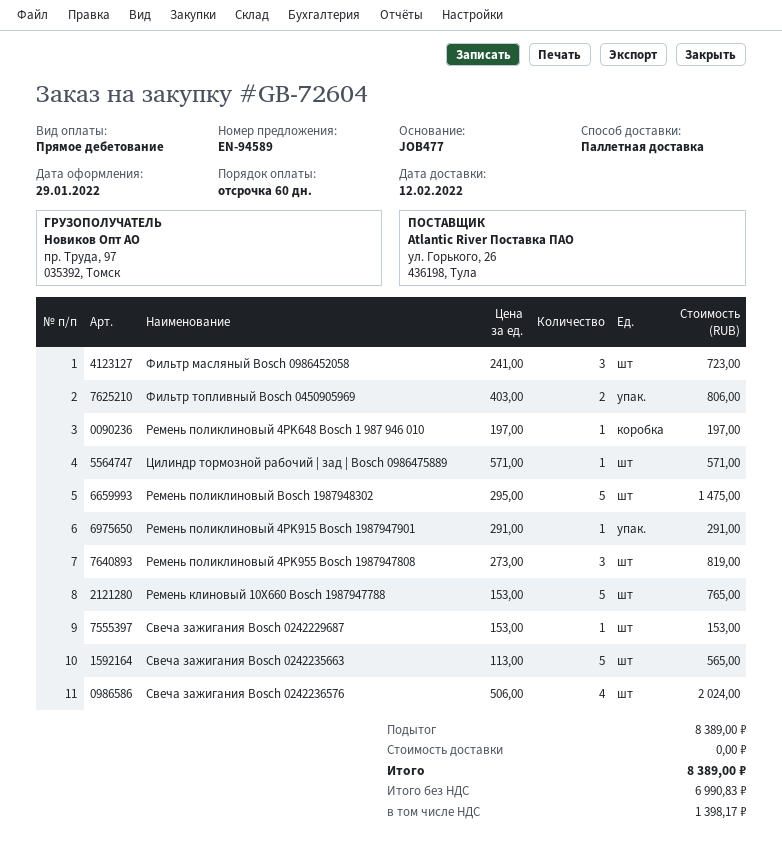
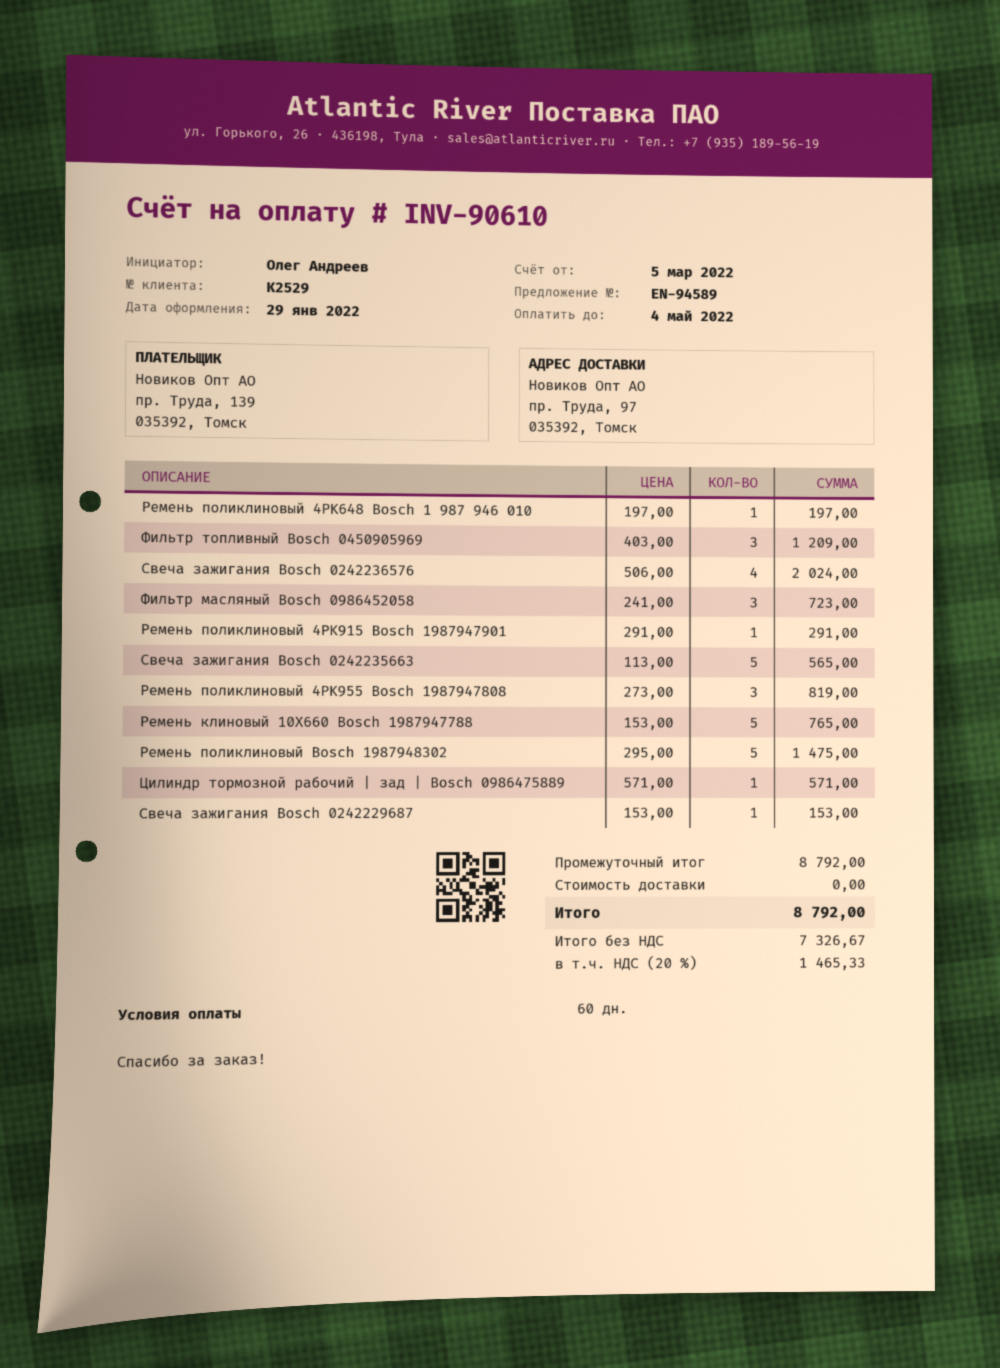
Фильтр топливный Bosch 0450905969: 2 x 403.00 = 806.00 -> 3 x 403.00 = 1209.00
subtotal: 8389.00 -> 8792.00
net: 6990.83 -> 7326.67
tax: 1398.17 -> 1465.33
total: 8389.00 -> 8792.00

